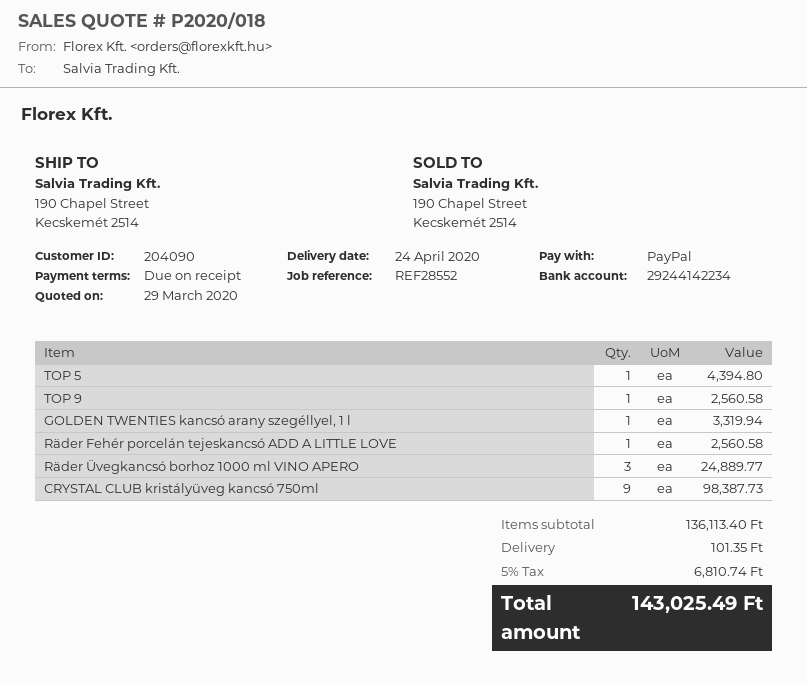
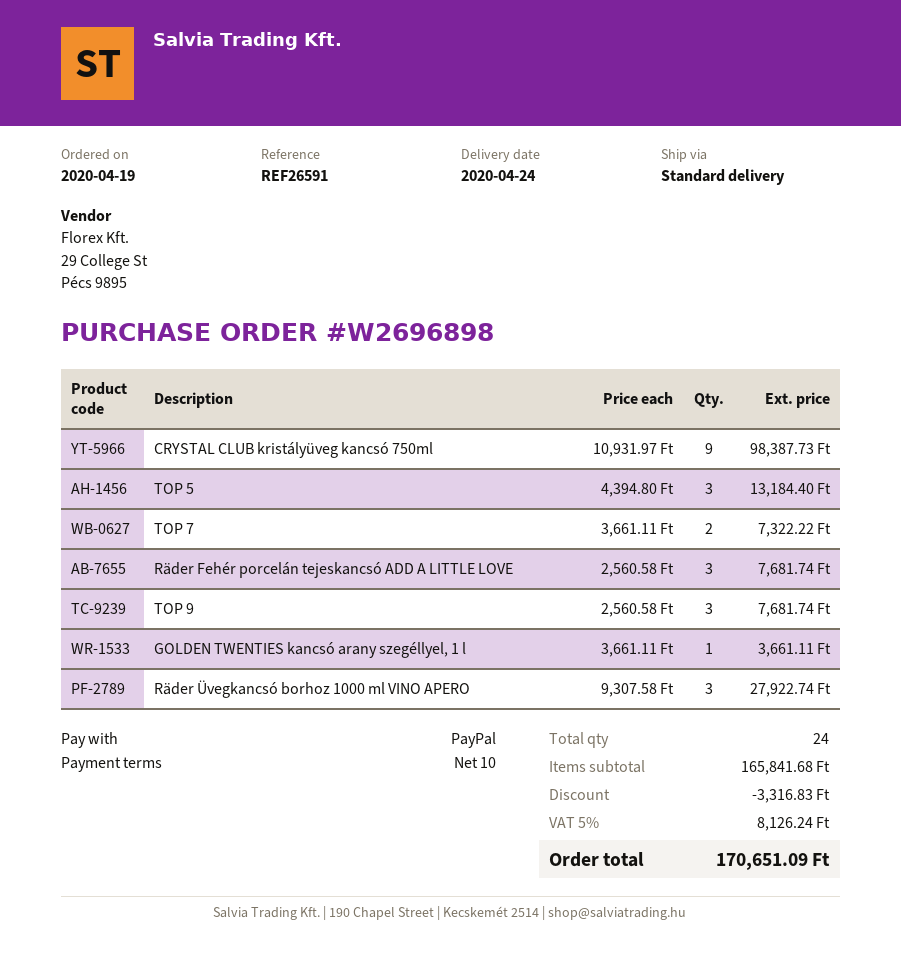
payment terms: on receipt -> 10 days
reference: REF28552 -> REF26591
TOP 5: 1 for 4394.80 -> 3 for 13184.40
TOP 9: 1 for 2560.58 -> 3 for 7681.74
GOLDEN TWENTIES kancsó arany szegéllyel, 1 l: 1 for 3319.94 -> 1 for 3661.11
Räder Fehér porcelán tejeskancsó ADD A LITTLE LOVE: 1 for 2560.58 -> 3 for 7681.74
Räder Üvegkancsó borhoz 1000 ml VINO APERO: 3 for 24889.77 -> 3 for 27922.74
TOP 7: none -> 2 for 7322.22
subtotal: 136113.40 -> 165841.68
discount: none -> 3316.83
shipping: 101.35 -> none
tax: 5% = 6810.74 -> 5% = 8126.24
total: 143025.49 -> 170651.09

